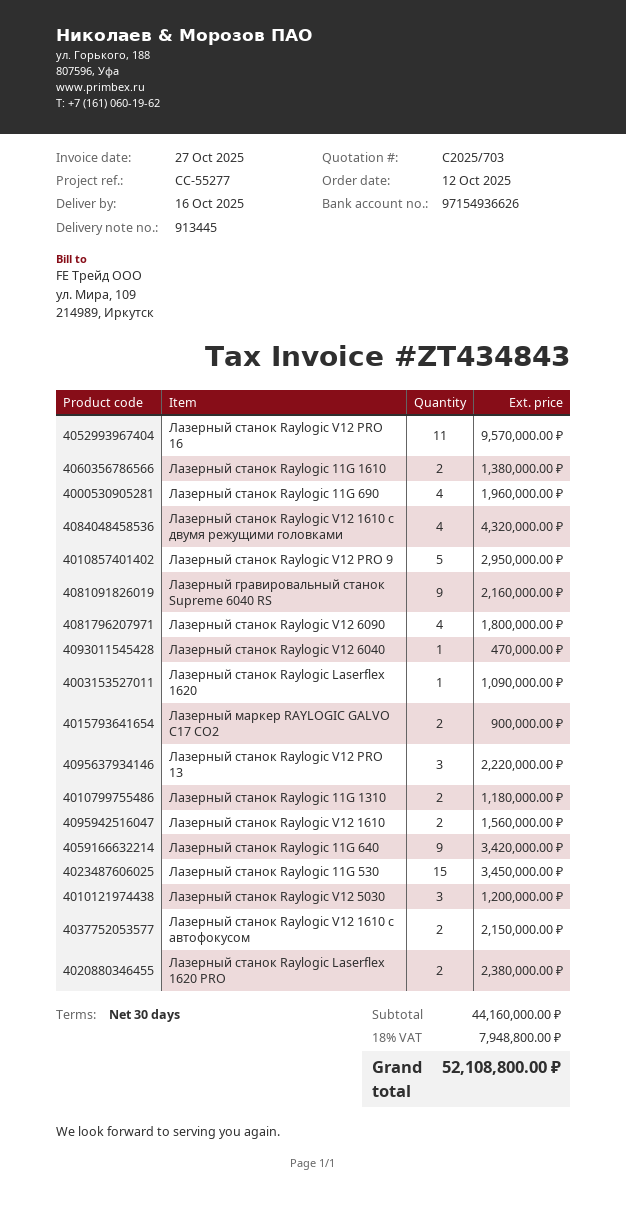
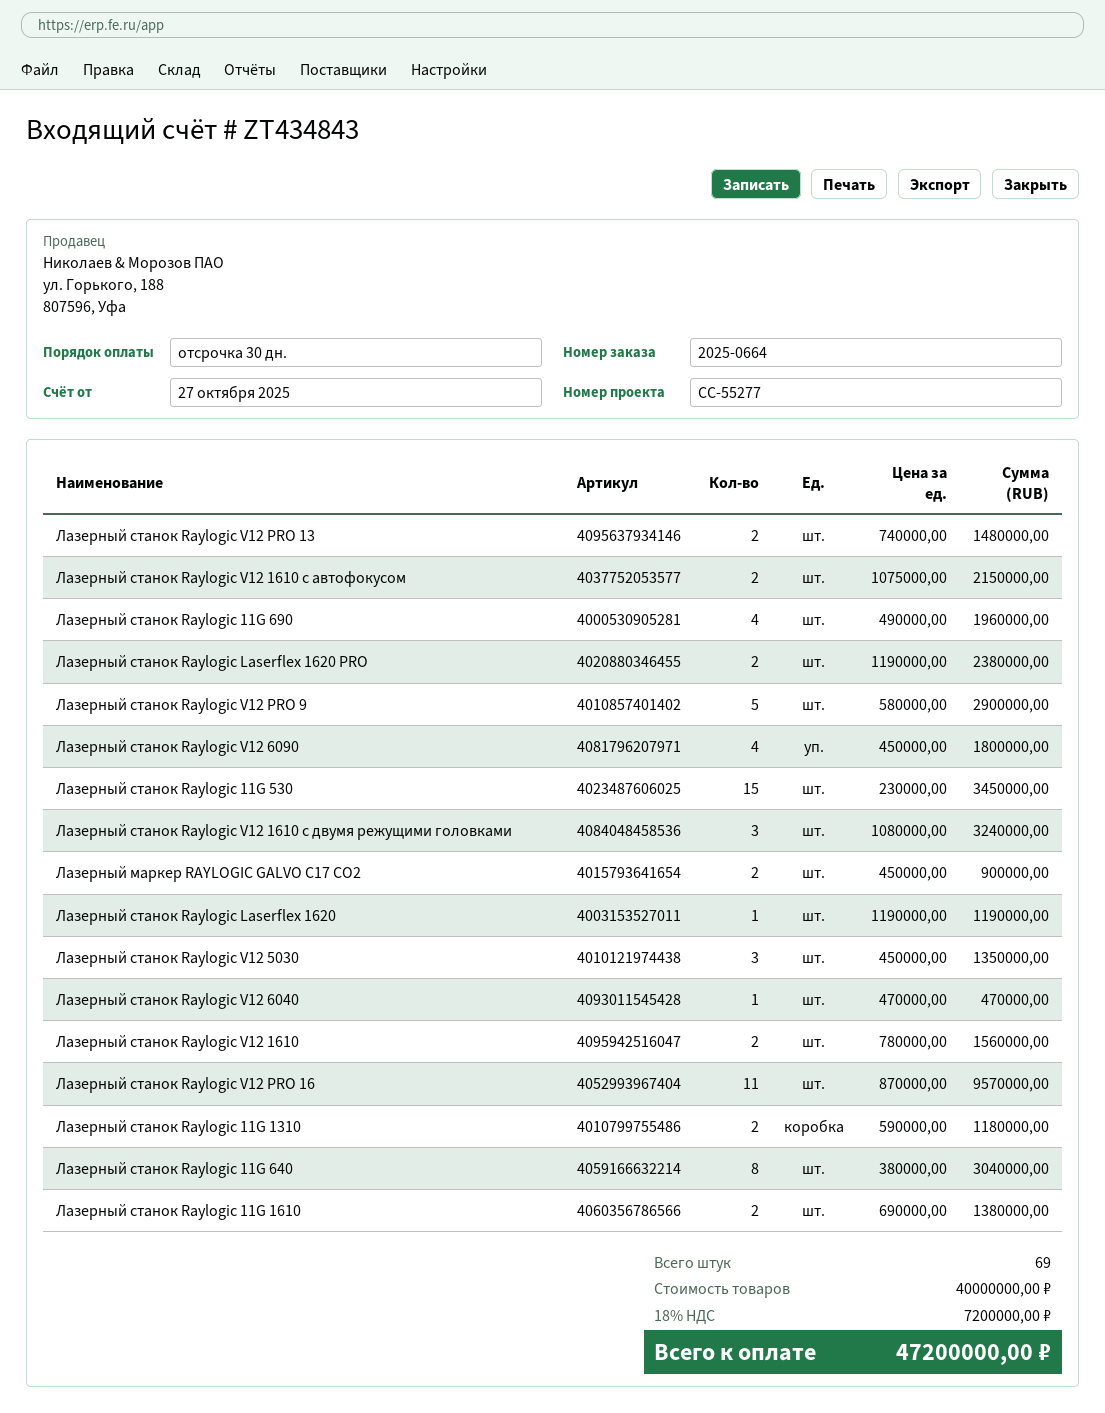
Лазерный станок Raylogic V12 1610 с двумя режущими головками: 4 for 4320000.00 -> 3 for 3240000.00
Лазерный станок Raylogic V12 PRO 9: 5 for 2950000.00 -> 5 for 2900000.00
Лазерный гравировальный станок Supreme 6040 RS: 9 for 2160000.00 -> none
Лазерный станок Raylogic Laserflex 1620: 1 for 1090000.00 -> 1 for 1190000.00
Лазерный станок Raylogic V12 PRO 13: 3 for 2220000.00 -> 2 for 1480000.00
Лазерный станок Raylogic 11G 640: 9 for 3420000.00 -> 8 for 3040000.00
Лазерный станок Raylogic V12 5030: 3 for 1200000.00 -> 3 for 1350000.00
subtotal: 44160000.00 -> 40000000.00
tax: 18% = 7948800.00 -> 18% = 7200000.00
total: 52108800.00 -> 47200000.00

